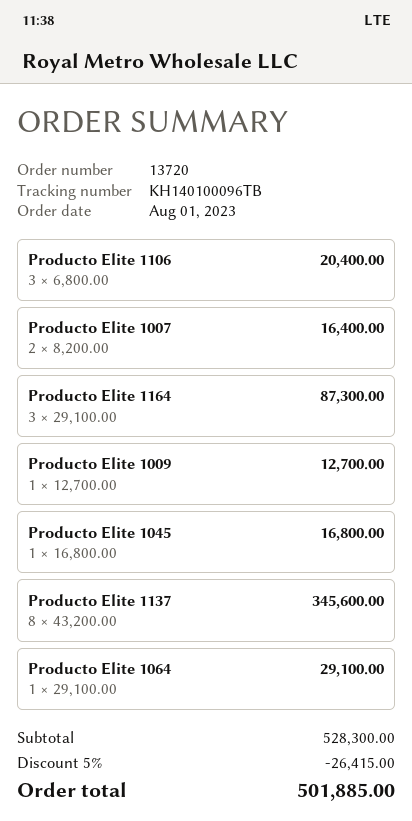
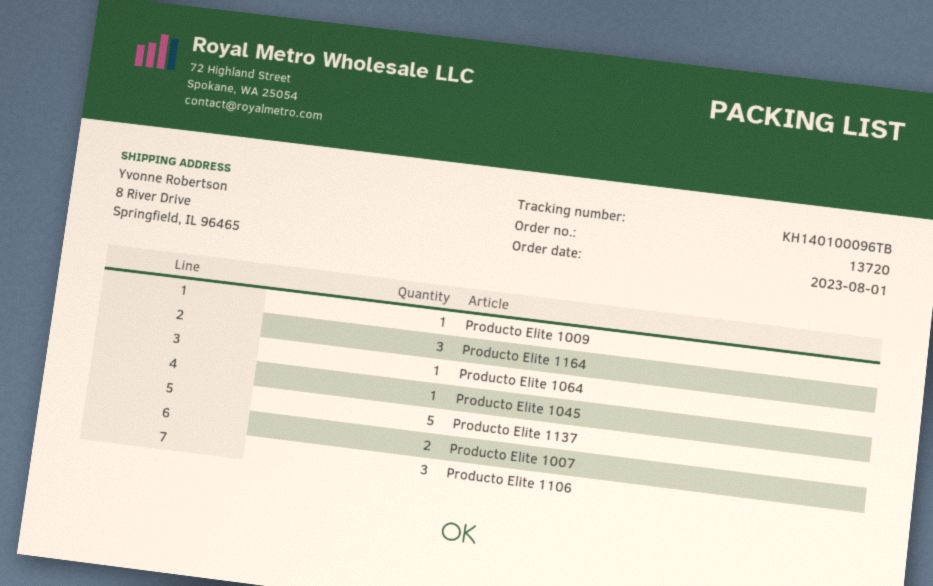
Producto Elite 1137: 8 -> 5

